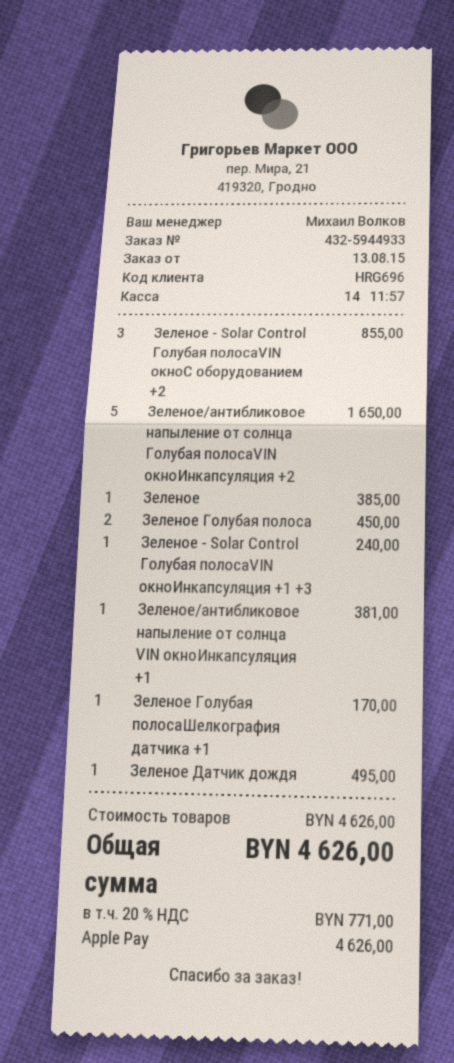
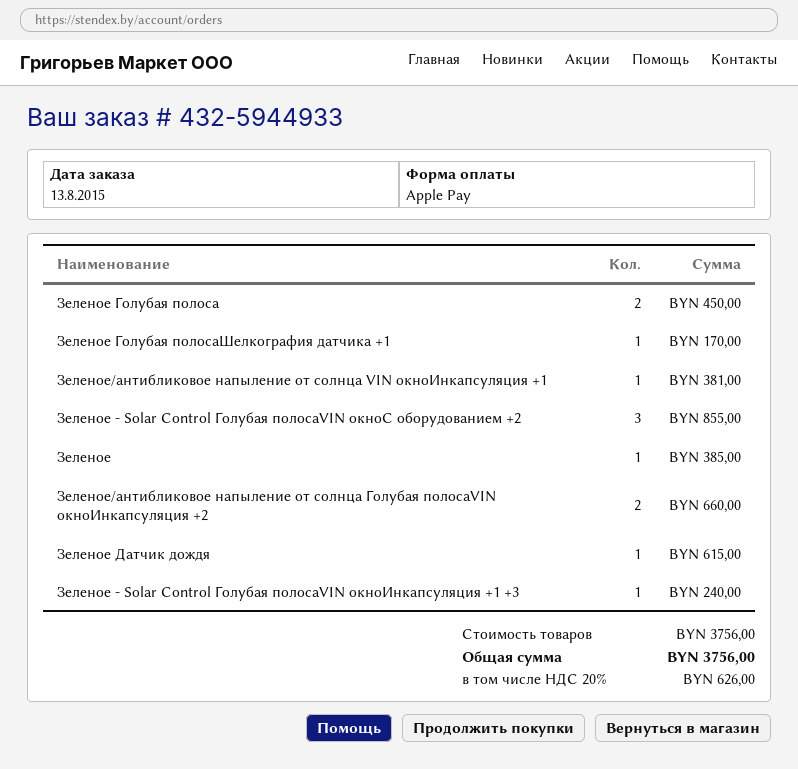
Зеленое/антибликовое напыление от солнца Голубая полосаVIN окноИнкапсуляция +2: 5 for 1650.00 -> 2 for 660.00
Зеленое Датчик дождя: 1 for 495.00 -> 1 for 615.00
subtotal: 4626.00 -> 3756.00
tax: 20% = 771.00 -> 20% = 626.00
total: 4626.00 -> 3756.00

